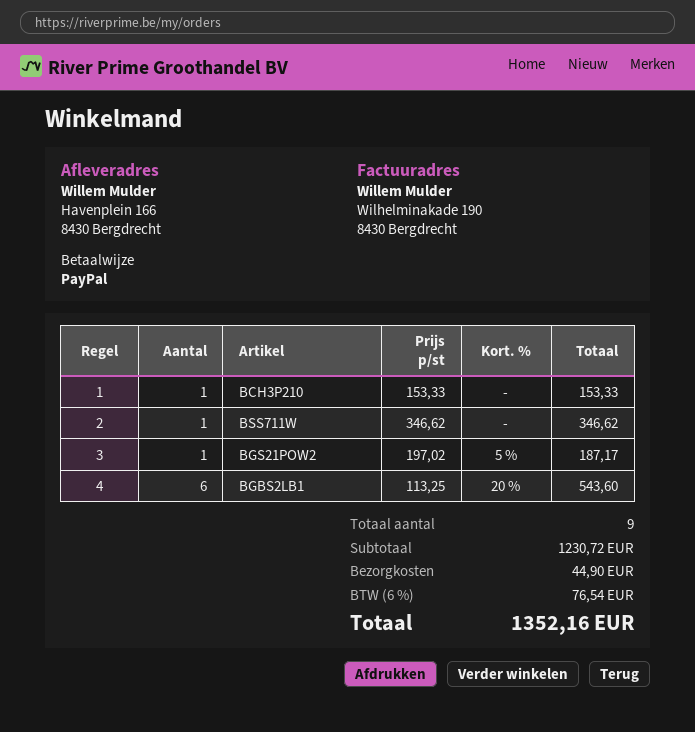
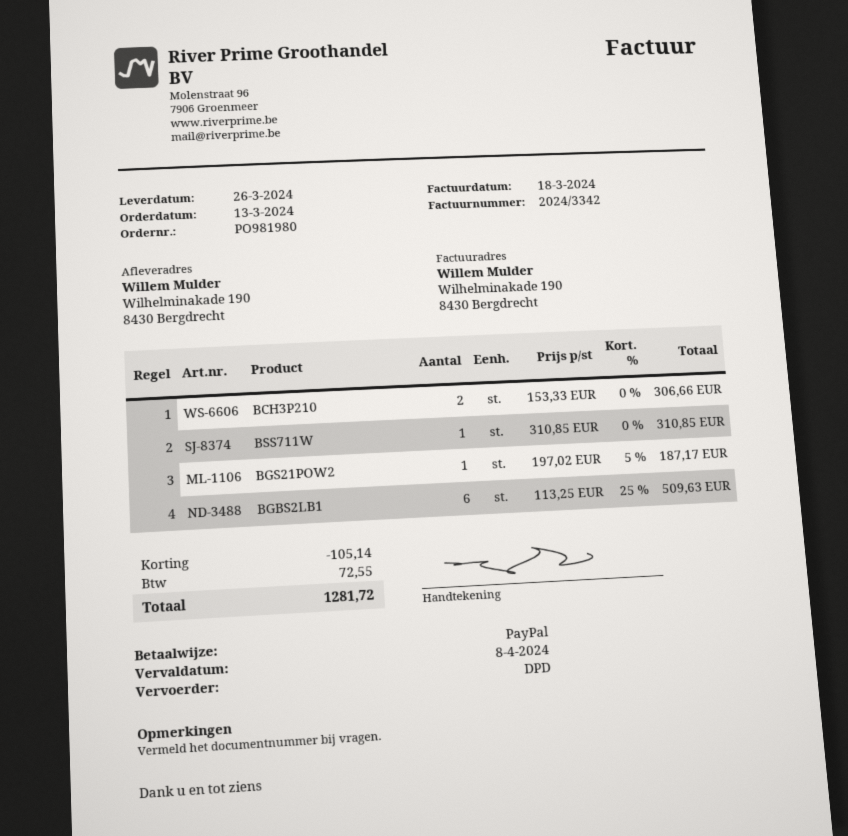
ship to: Havenplein 166, 8430 Bergdrecht -> Wilhelminakade 190, 8430 Bergdrecht
BCH3P210: 1 x 153.33 = 153.33 -> 2 x 153.33 = 306.66
BSS711W: 1 x 346.62 = 346.62 -> 1 x 310.85 = 310.85
BGBS2LB1: 6 x 113.25 - 20% = 543.60 -> 6 x 113.25 - 25% = 509.63
discount: none -> 105.14
shipping: 44.90 -> none
tax: 76.54 -> 72.55
total: 1352.16 -> 1281.72

